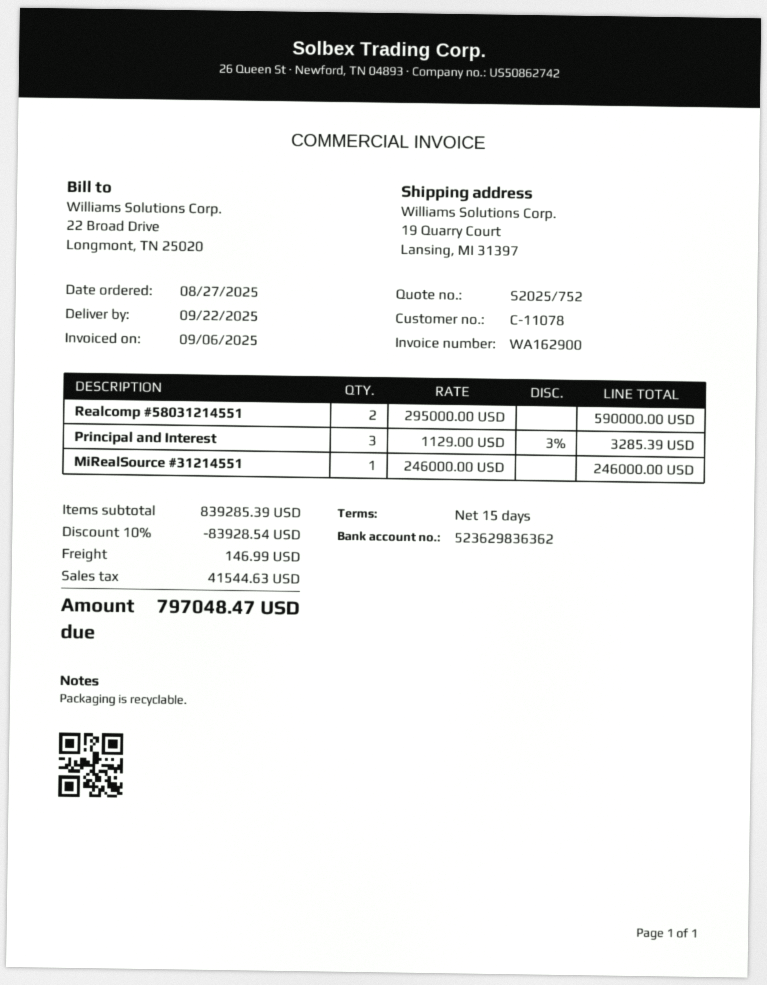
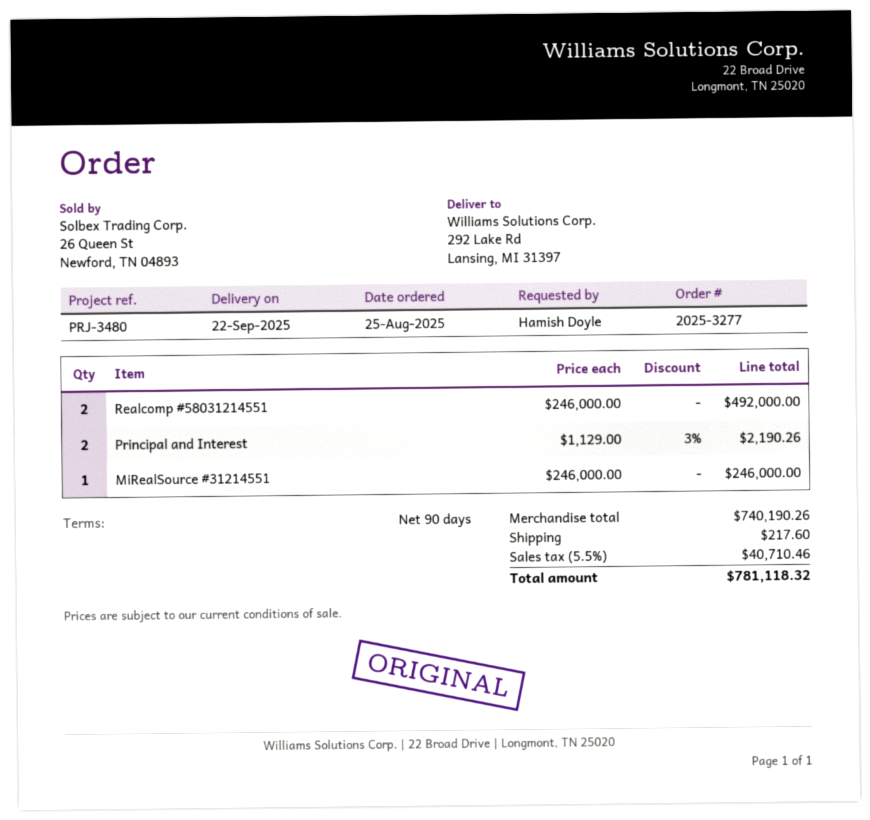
order date: 2025-08-27 -> 2025-08-25
payment terms: 15 days -> 90 days
ship to: 19 Quarry Court, Lansing, MI 31397 -> 292 Lake Rd, Lansing, MI 31397
Realcomp #58031214551: 2 x 295000.00 = 590000.00 -> 2 x 246000.00 = 492000.00
Principal and Interest: 3 x 1129.00 - 3% = 3285.39 -> 2 x 1129.00 - 3% = 2190.26
subtotal: 839285.39 -> 740190.26
discount: 10% = 83928.54 -> none
shipping: 146.99 -> 217.60
tax: 41544.63 -> 40710.46
total: 797048.47 -> 781118.32

